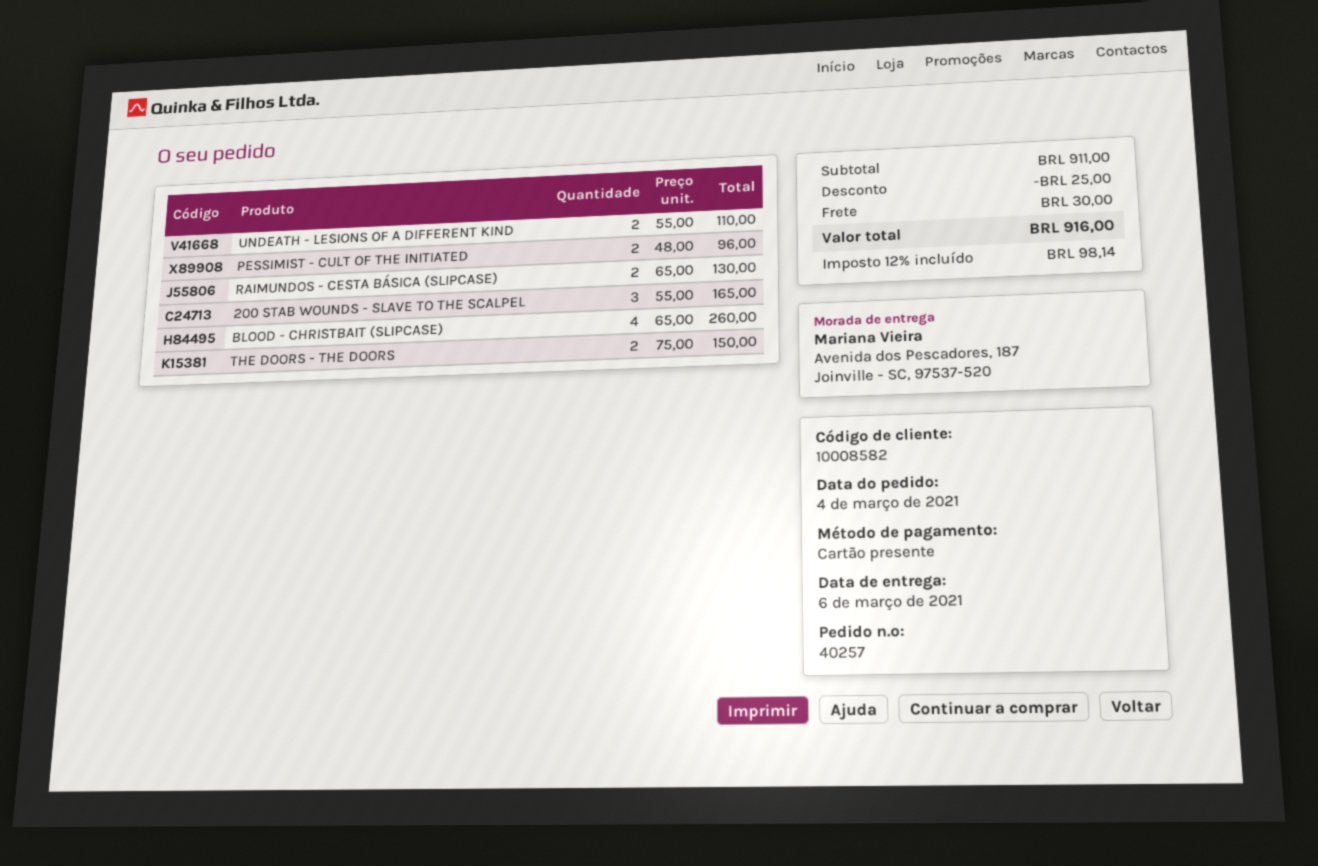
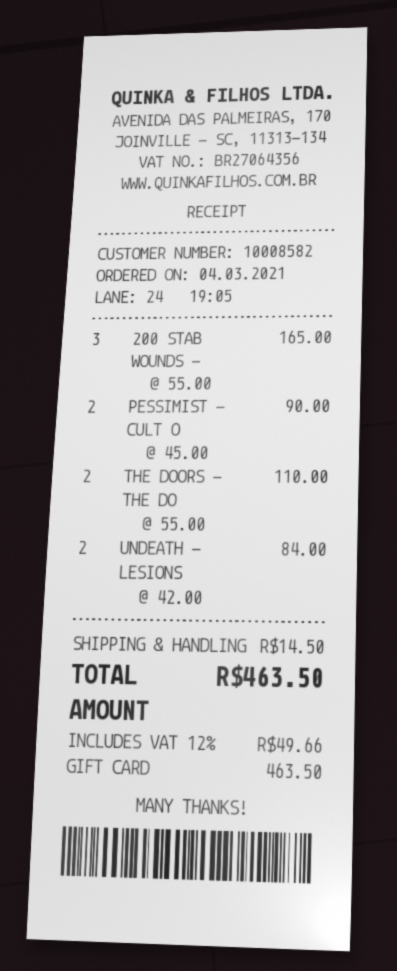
UNDEATH - LESIONS OF A DIFFERENT KIND: 2 x 55.00 = 110.00 -> 2 x 42.00 = 84.00
PESSIMIST - CULT OF THE INITIATED: 2 x 48.00 = 96.00 -> 2 x 45.00 = 90.00
RAIMUNDOS - CESTA BÁSICA (SLIPCASE): 2 x 65.00 = 130.00 -> none
BLOOD - CHRISTBAIT (SLIPCASE): 4 x 65.00 = 260.00 -> none
THE DOORS - THE DOORS: 2 x 75.00 = 150.00 -> 2 x 55.00 = 110.00
discount: 25.00 -> none
shipping: 30.00 -> 14.50
tax: 12% = 98.14 -> 12% = 49.66
total: 916.00 -> 463.50

